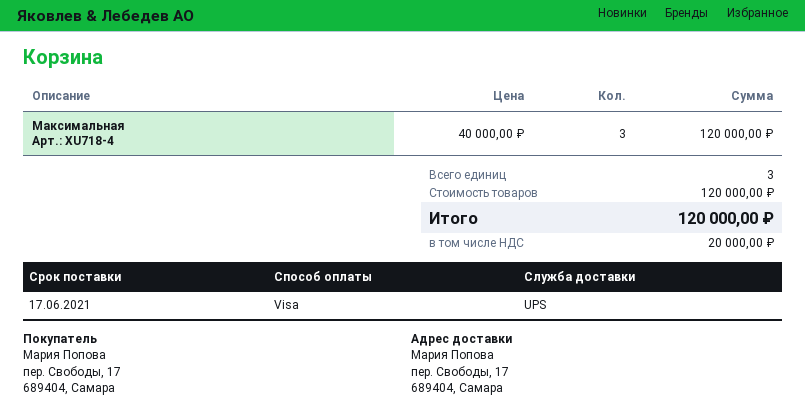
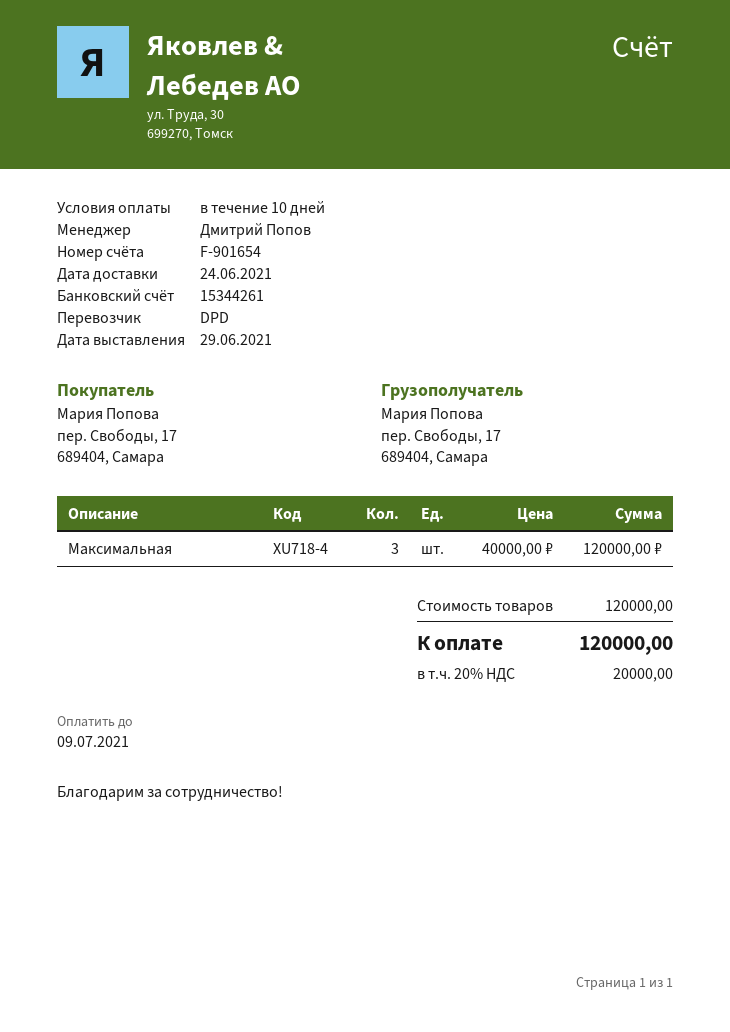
delivery date: 2021-06-17 -> 2021-06-24
shipping method: UPS -> DPD

